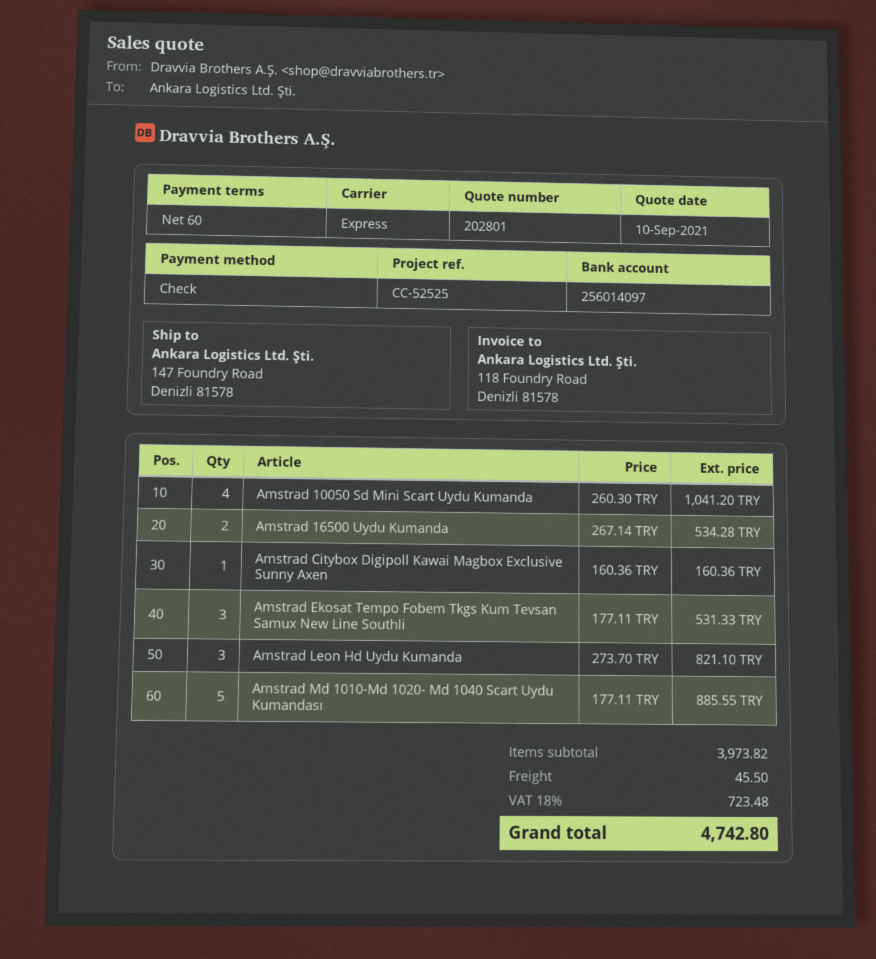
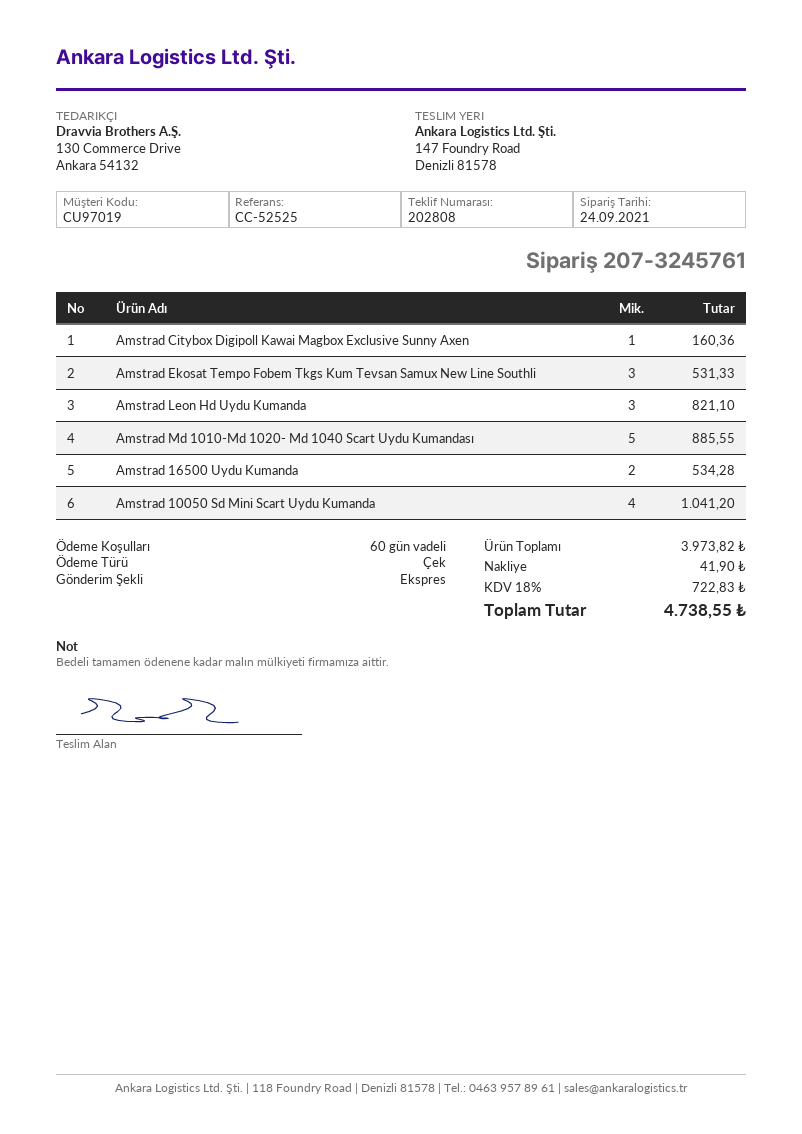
quote number: 202801 -> 202808
shipping: 45.50 -> 41.90
tax: 18% = 723.48 -> 18% = 722.83
total: 4742.80 -> 4738.55

